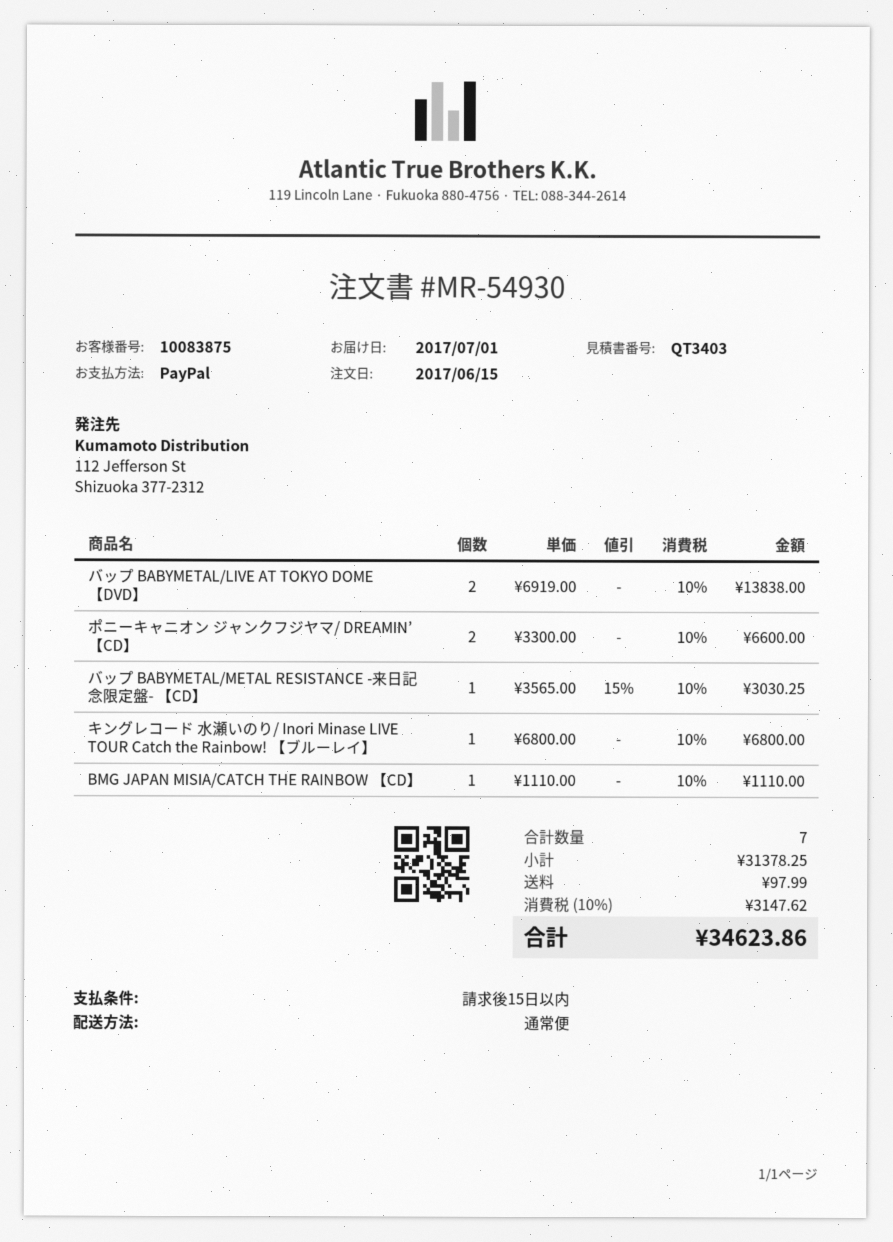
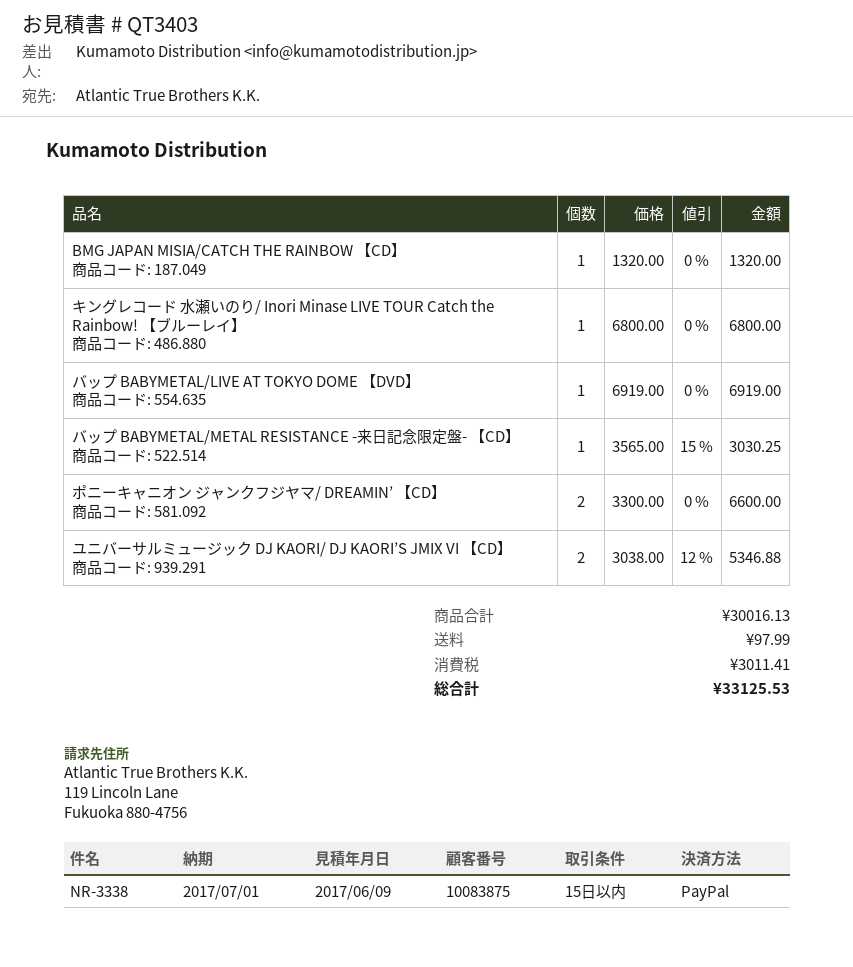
バップ BABYMETAL/LIVE AT TOKYO DOME 【DVD】: 2 x 6919.00 = 13838.00 -> 1 x 6919.00 = 6919.00
BMG JAPAN MISIA/CATCH THE RAINBOW 【CD】: 1 x 1110.00 = 1110.00 -> 1 x 1320.00 = 1320.00
ユニバーサルミュージック DJ KAORI/ DJ KAORI’S JMIX VI 【CD】: none -> 2 x 3038.00 - 12% = 5346.88
subtotal: 31378.25 -> 30016.13
tax: 3147.62 -> 3011.41
total: 34623.86 -> 33125.53

